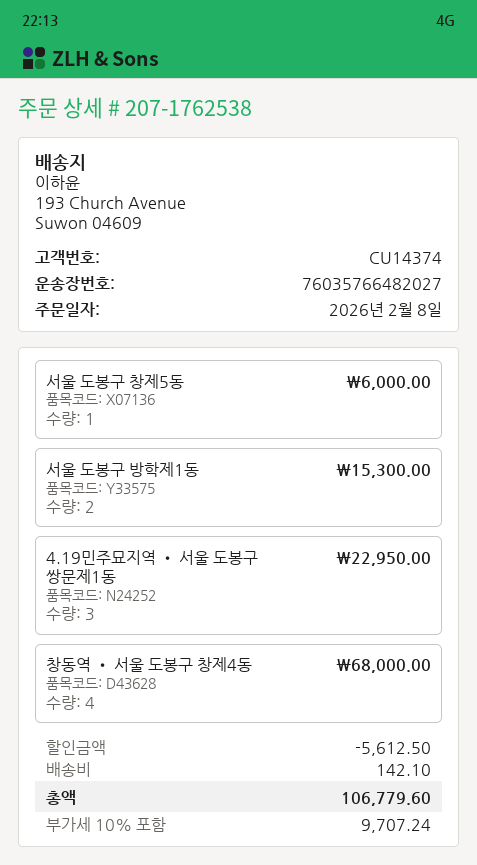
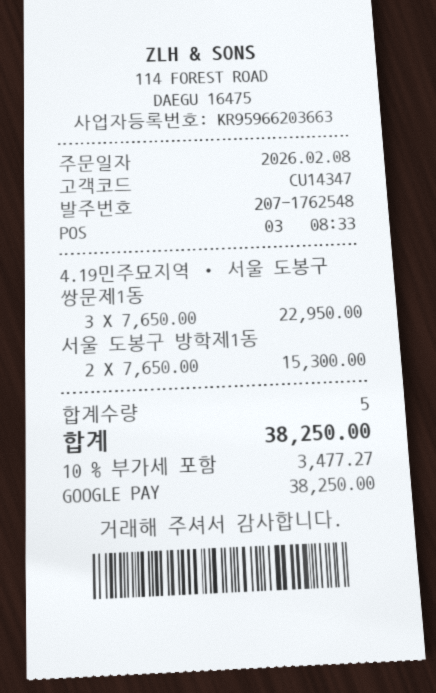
order number: 207-1762538 -> 207-1762548
customer number: CU14374 -> CU14347
서울 도봉구 창제5동: 1 for 6000.00 -> none
창동역 • 서울 도봉구 창제4동: 4 for 68000.00 -> none
discount: 5612.50 -> none
shipping: 142.10 -> none
tax: 10% = 9707.24 -> 10% = 3477.27
total: 106779.60 -> 38250.00

